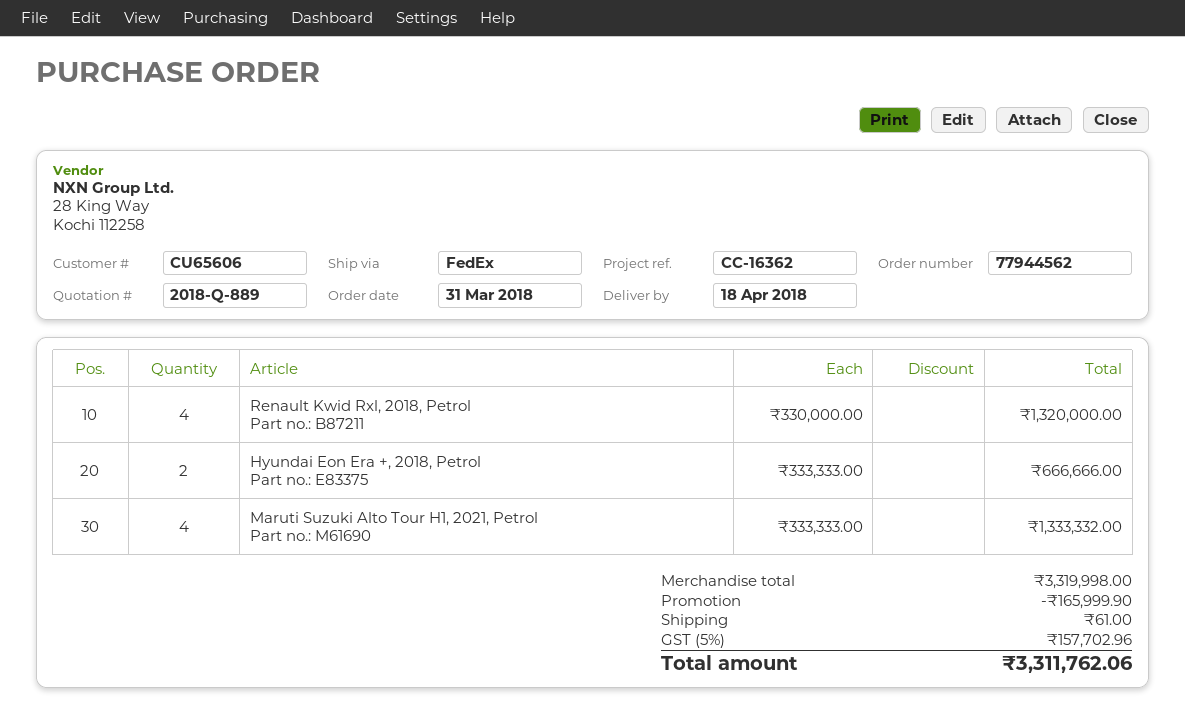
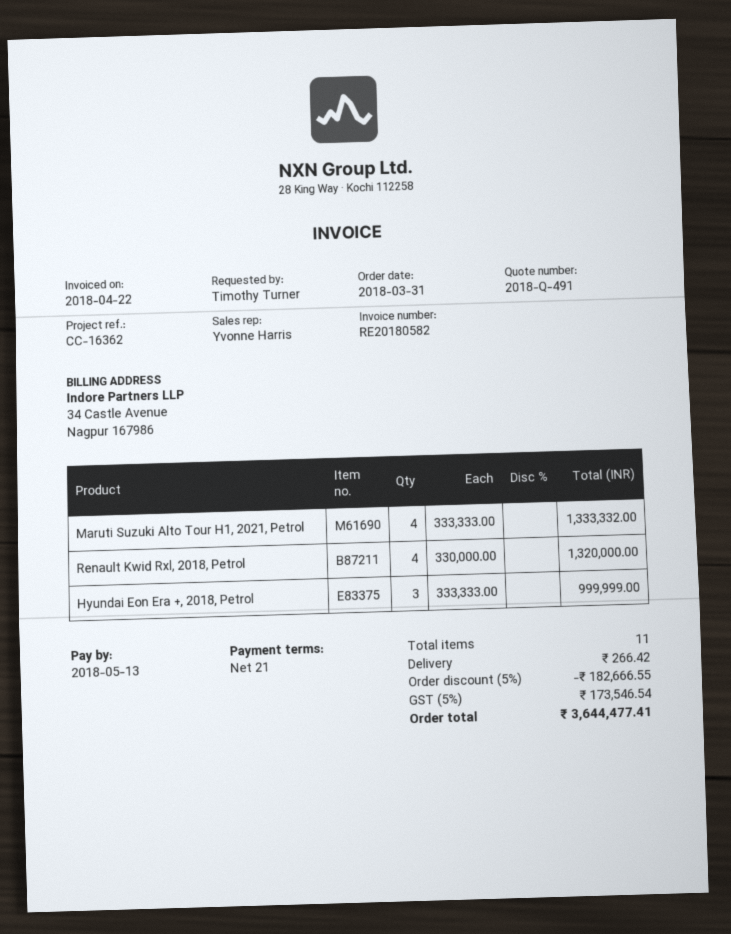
quote number: 2018-Q-889 -> 2018-Q-491
Hyundai Eon Era +, 2018, Petrol: 2 x 333333.00 = 666666.00 -> 3 x 333333.00 = 999999.00
discount: 165999.90 -> 182666.55
shipping: 61.00 -> 266.42
tax: 5% = 157702.96 -> 5% = 173546.54
total: 3311762.06 -> 3644477.41

